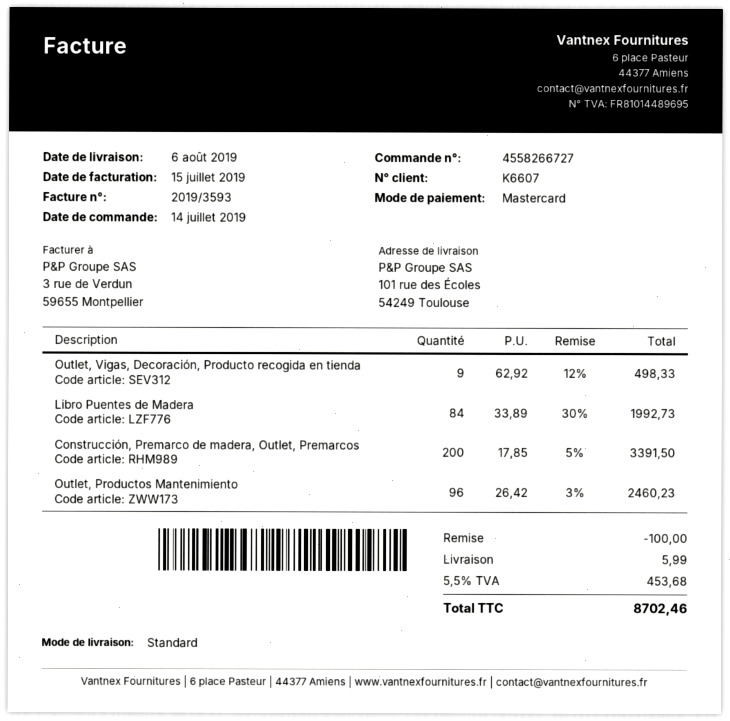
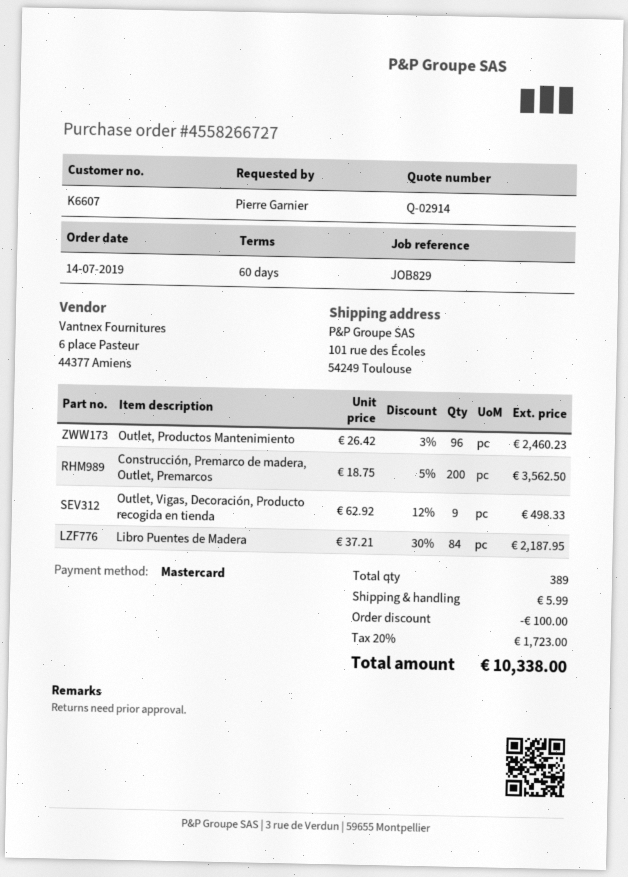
Libro Puentes de Madera: 84 x 33.89 - 30% = 1992.73 -> 84 x 37.21 - 30% = 2187.95
Construcción, Premarco de madera, Outlet, Premarcos: 200 x 17.85 - 5% = 3391.50 -> 200 x 18.75 - 5% = 3562.50
tax: 5.5% = 453.68 -> 20% = 1723.00
total: 8702.46 -> 10338.00

